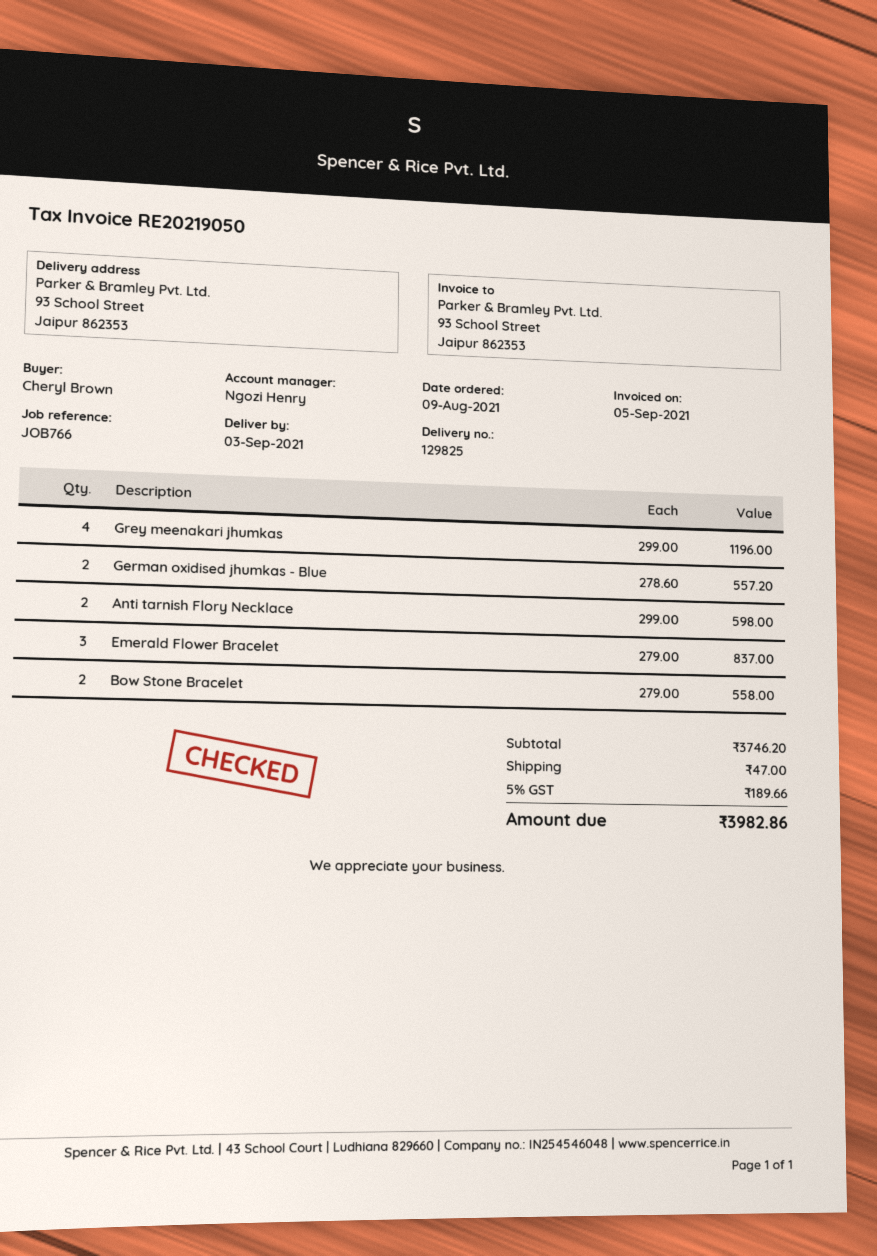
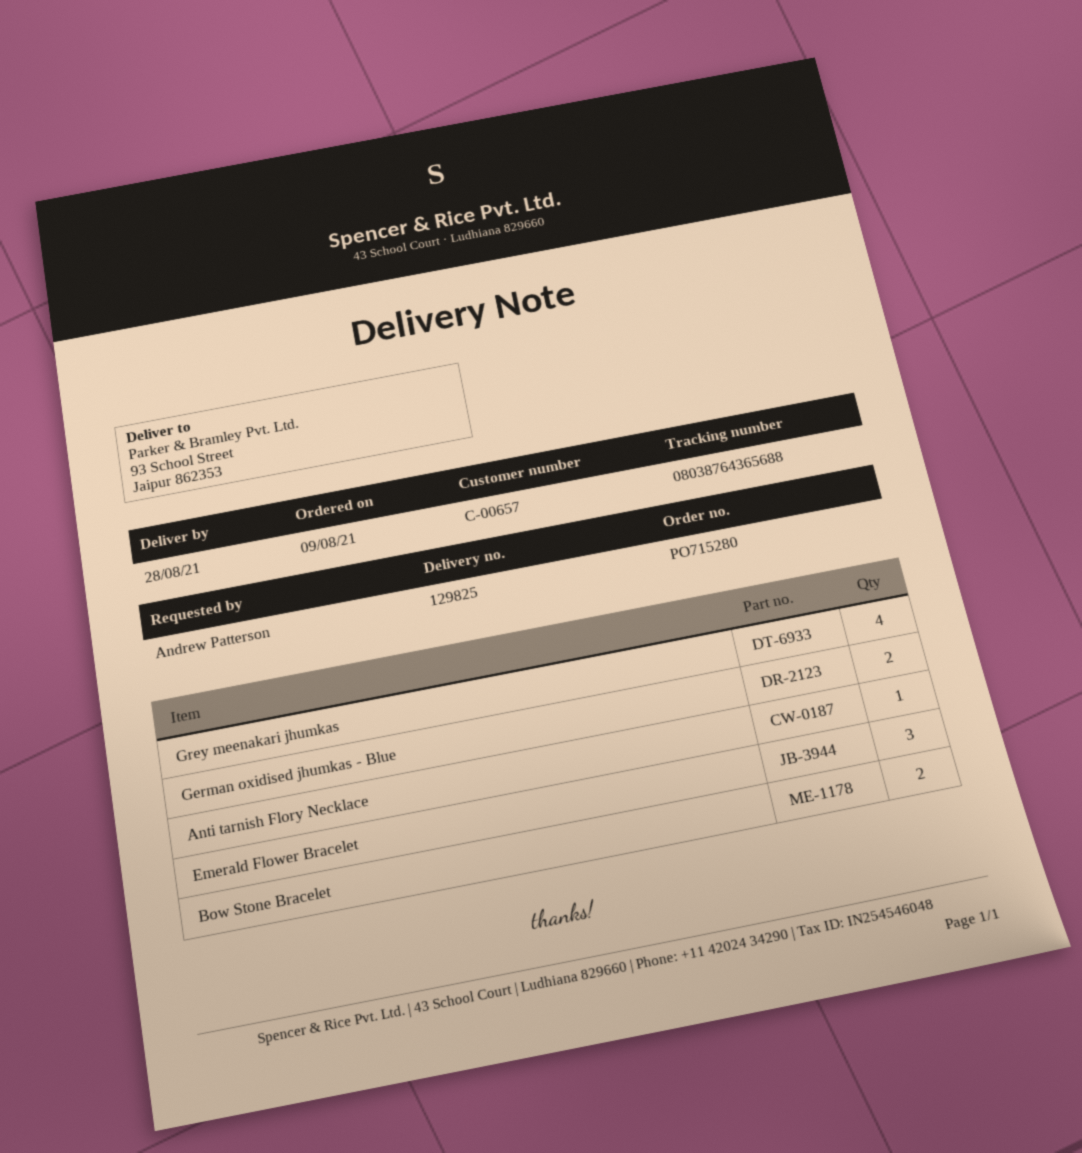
delivery date: 2021-09-03 -> 2021-08-28
ordered by: Cheryl Brown -> Andrew Patterson
Anti tarnish Flory Necklace: 2 -> 1

